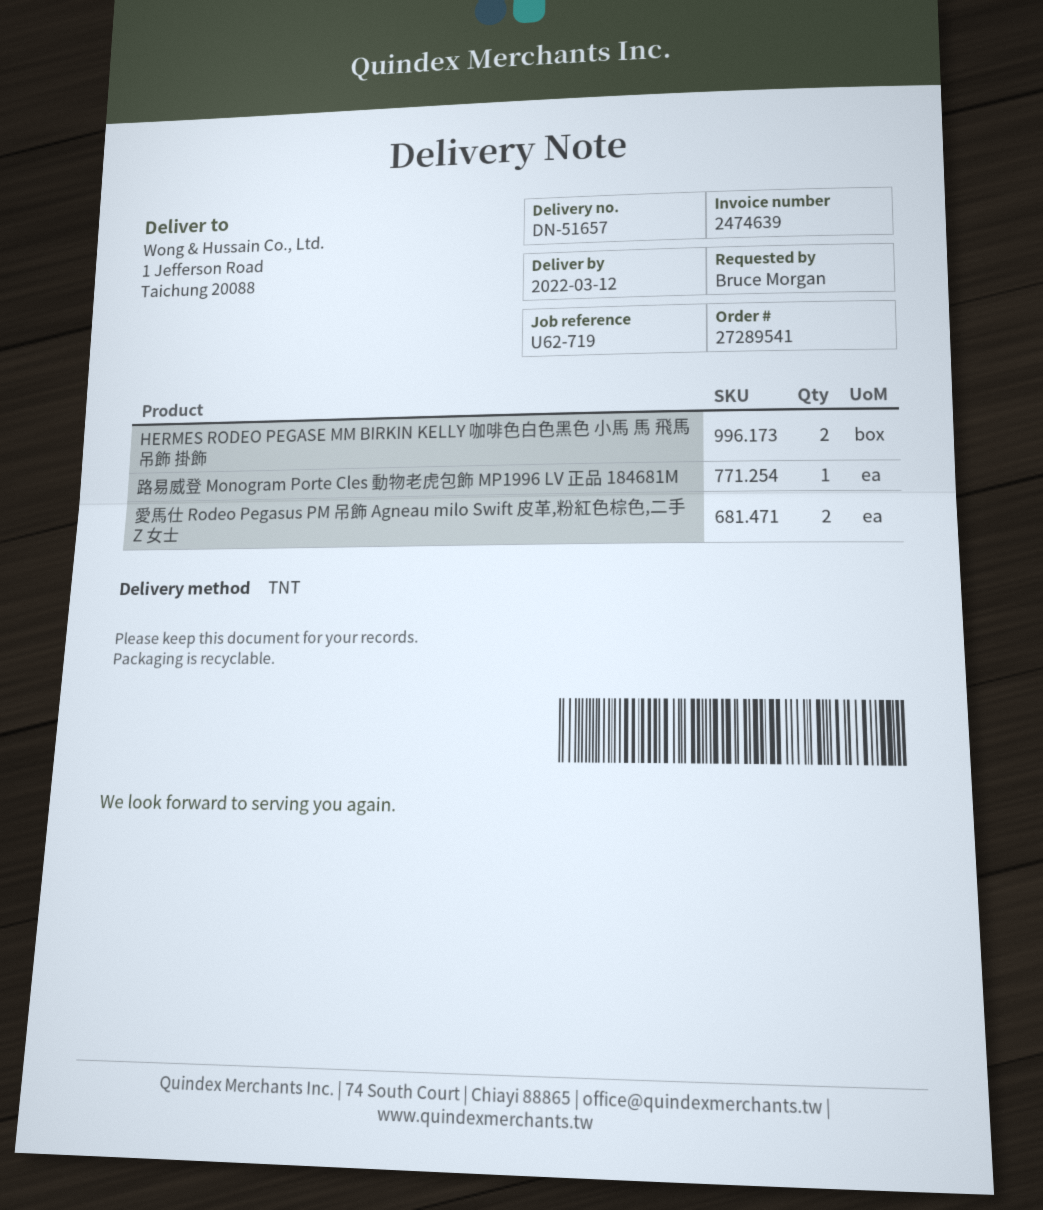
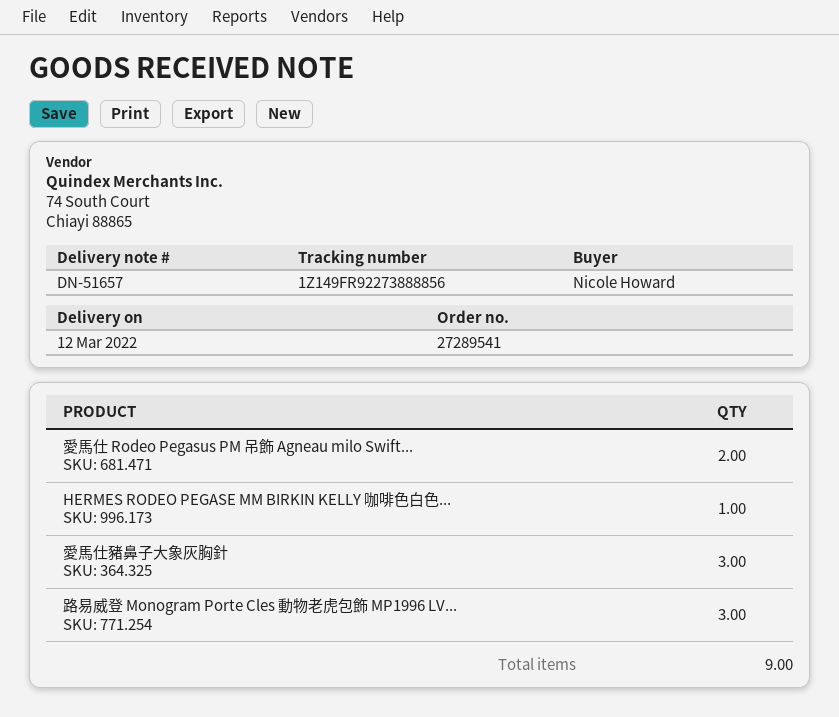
ordered by: Bruce Morgan -> Nicole Howard
HERMES RODEO PEGASE MM BIRKIN KELLY 咖啡色白色黑色 小馬 馬 飛馬 吊飾 掛飾: 2 -> 1
路易威登 Monogram Porte Cles 動物老虎包飾 MP1996 LV 正品 184681M: 1 -> 3
愛馬仕豬鼻子大象灰胸針: none -> 3

